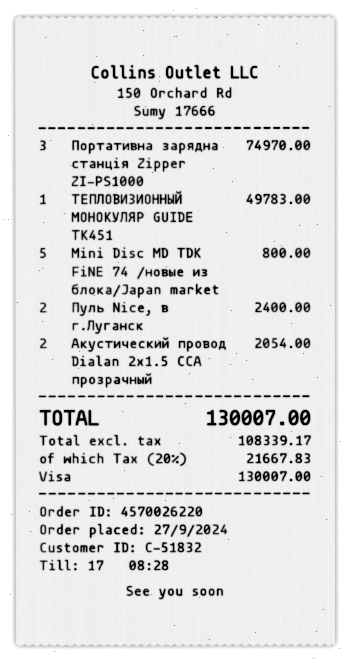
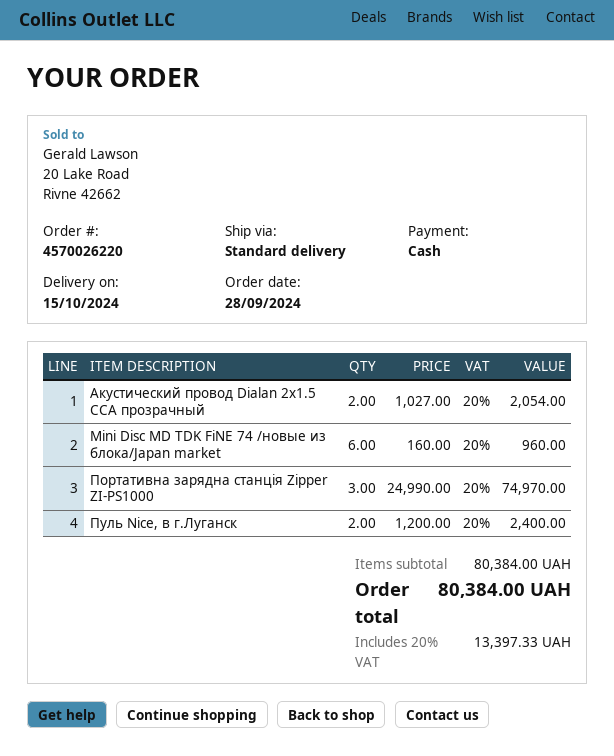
order date: 2024-09-27 -> 2024-09-28
payment method: Visa -> cash
ТЕПЛОВИЗИОННЫЙ МОНОКУЛЯР GUIDE TK451: 1 for 49783.00 -> none
Mini Disc MD TDK FiNE 74 /новые из блока/Japan market: 5 for 800.00 -> 6 for 960.00
tax: 20% = 21667.83 -> 20% = 13397.33
total: 130007.00 -> 80384.00

